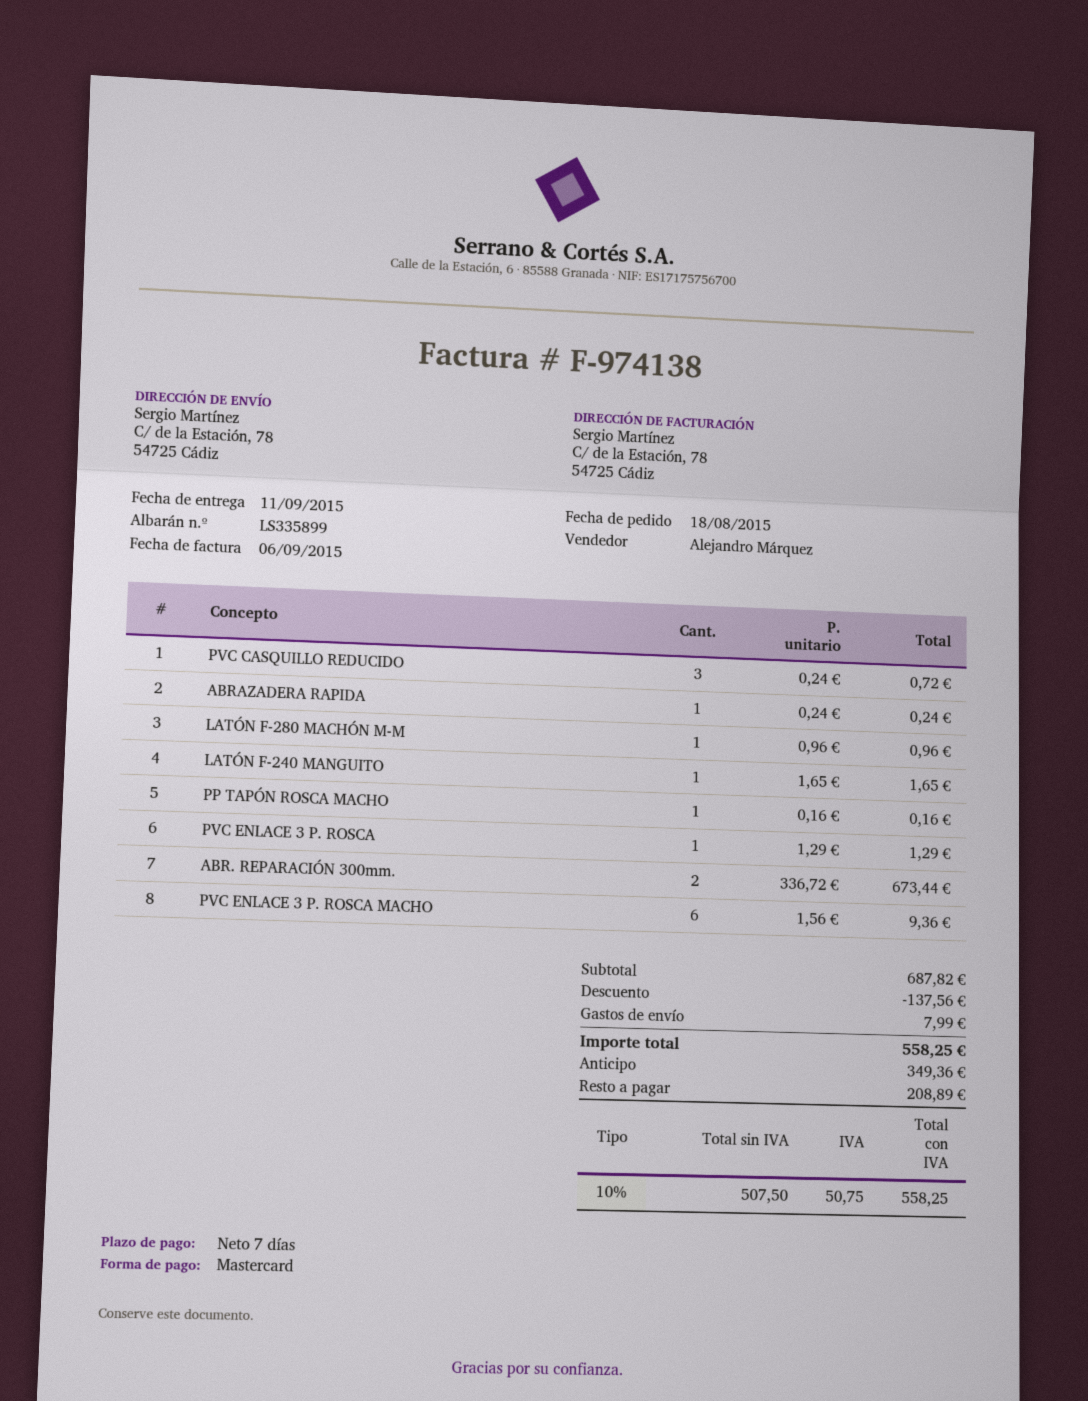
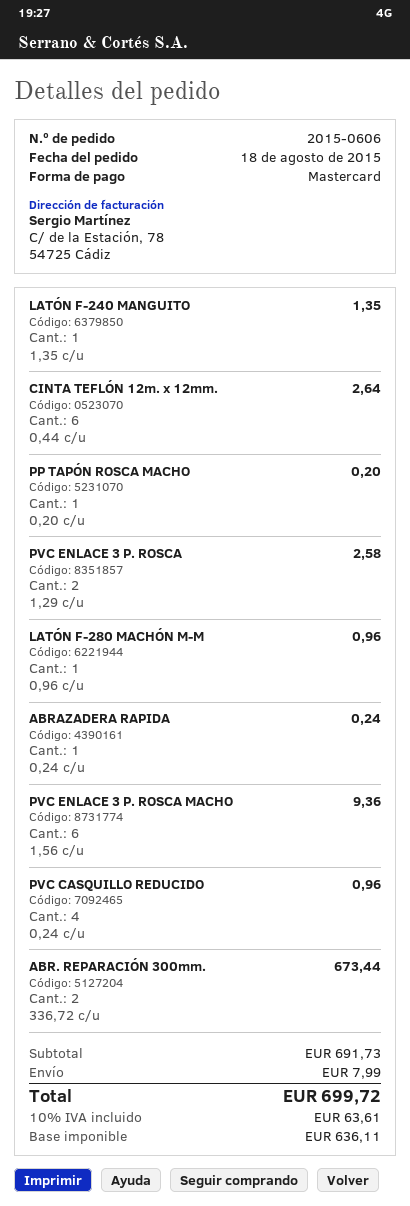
PVC CASQUILLO REDUCIDO: 3 x 0.24 = 0.72 -> 4 x 0.24 = 0.96
LATÓN F-240 MANGUITO: 1 x 1.65 = 1.65 -> 1 x 1.35 = 1.35
PP TAPÓN ROSCA MACHO: 1 x 0.16 = 0.16 -> 1 x 0.20 = 0.20
PVC ENLACE 3 P. ROSCA: 1 x 1.29 = 1.29 -> 2 x 1.29 = 2.58
CINTA TEFLÓN 12m. x 12mm.: none -> 6 x 0.44 = 2.64
subtotal: 687.82 -> 691.73
discount: 137.56 -> none
net: 507.50 -> 636.11
tax: 10% = 50.75 -> 10% = 63.61
total: 558.25 -> 699.72

